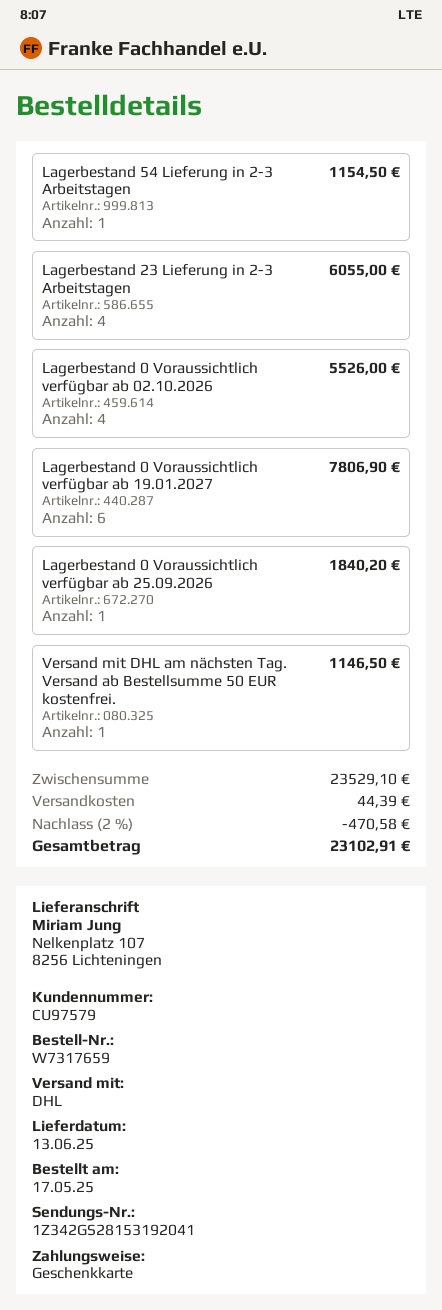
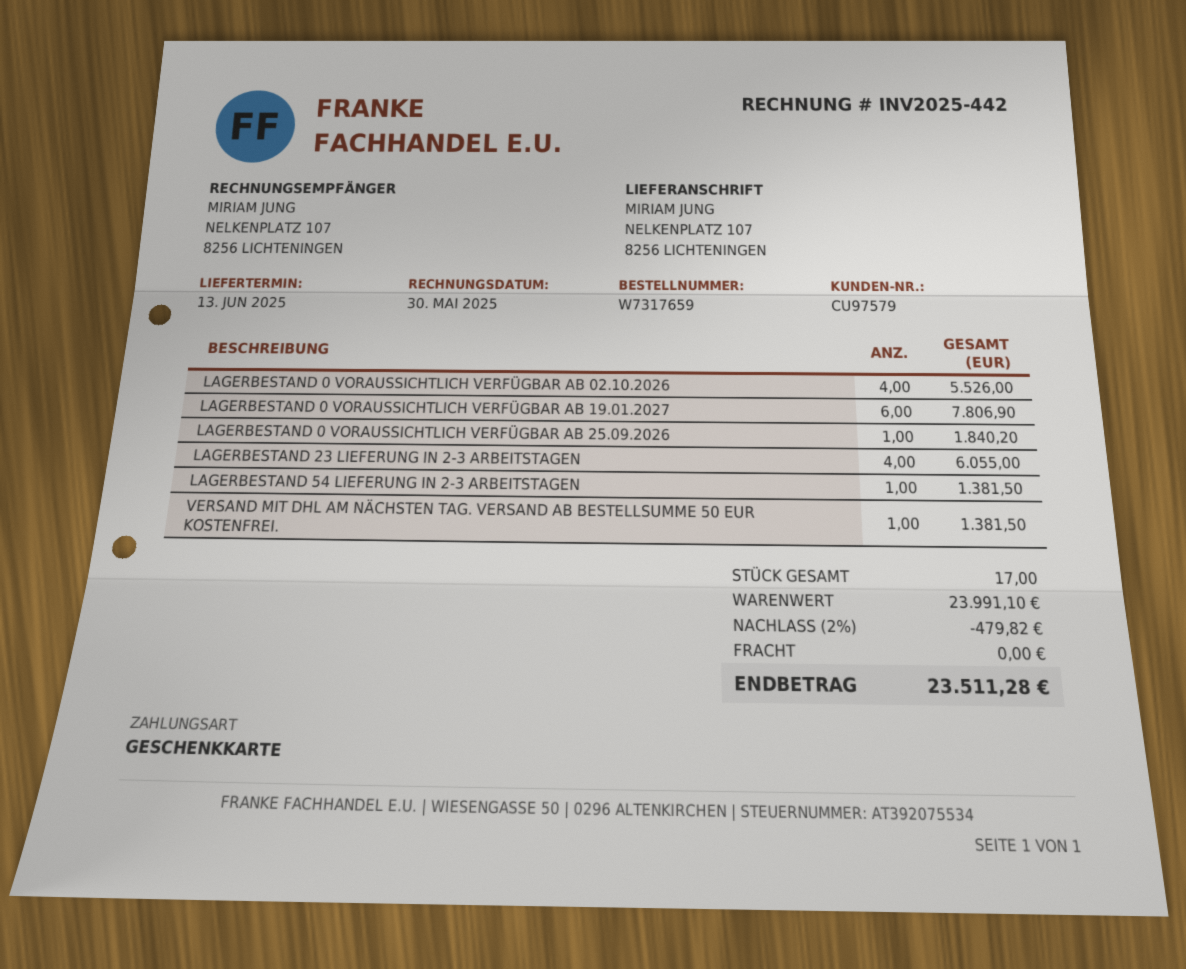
Lagerbestand 54 Lieferung in 2-3 Arbeitstagen: 1 for 1154.50 -> 1 for 1381.50
Versand mit DHL am nächsten Tag. Versand ab Bestellsumme 50 EUR kostenfrei.: 1 for 1146.50 -> 1 for 1381.50
subtotal: 23529.10 -> 23991.10
discount: 2% = 470.58 -> 2% = 479.82
shipping: 44.39 -> 0.00
total: 23102.91 -> 23511.28

